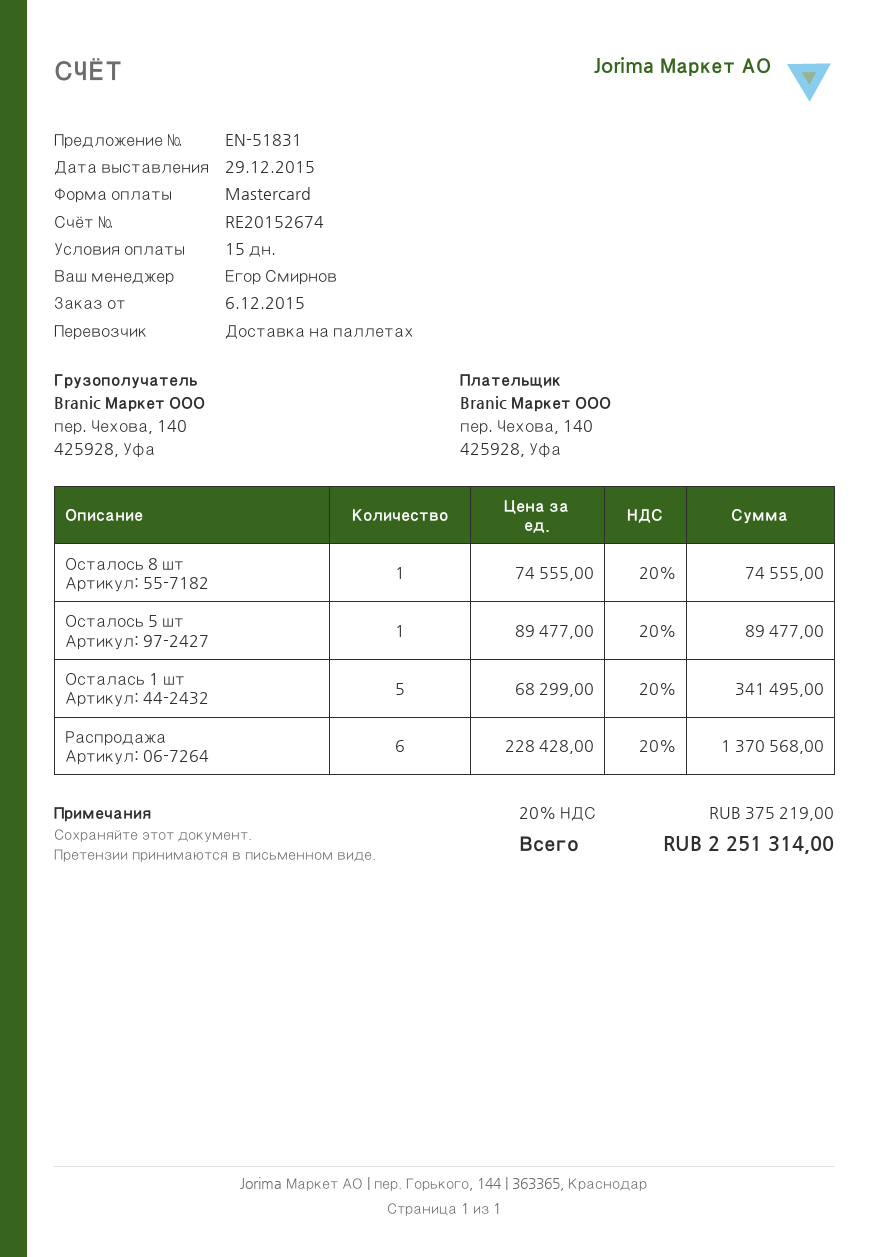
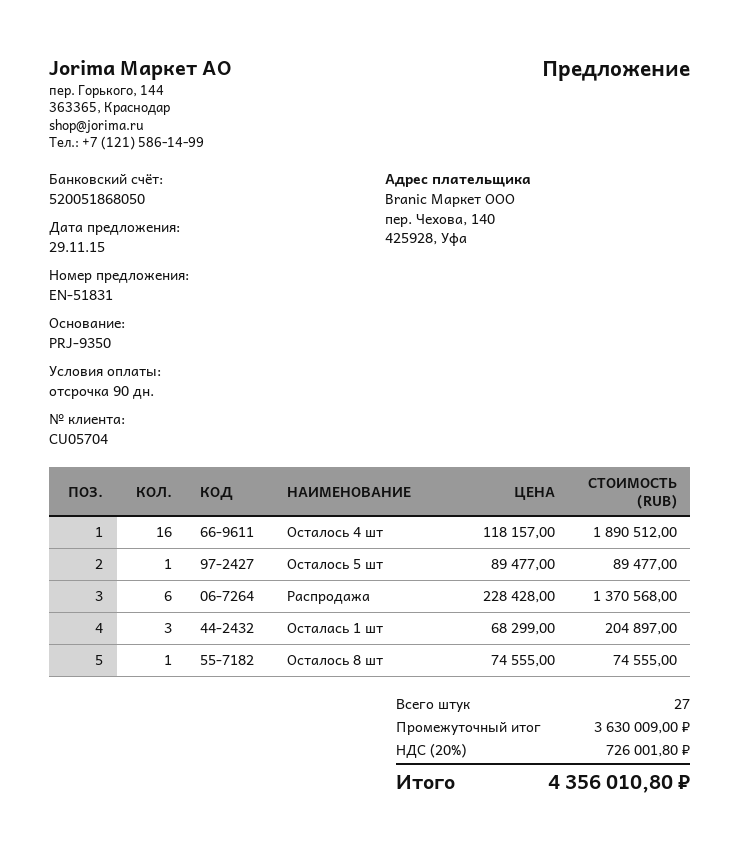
payment terms: 15 days -> 90 days
Осталась 1 шт: 5 x 68299.00 = 341495.00 -> 3 x 68299.00 = 204897.00
Осталось 4 шт: none -> 16 x 118157.00 = 1890512.00
tax: 20% = 375219.00 -> 20% = 726001.80
total: 2251314.00 -> 4356010.80

